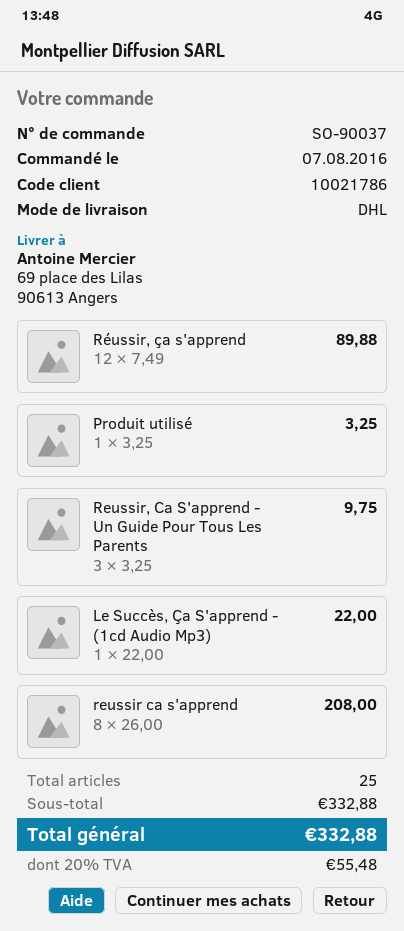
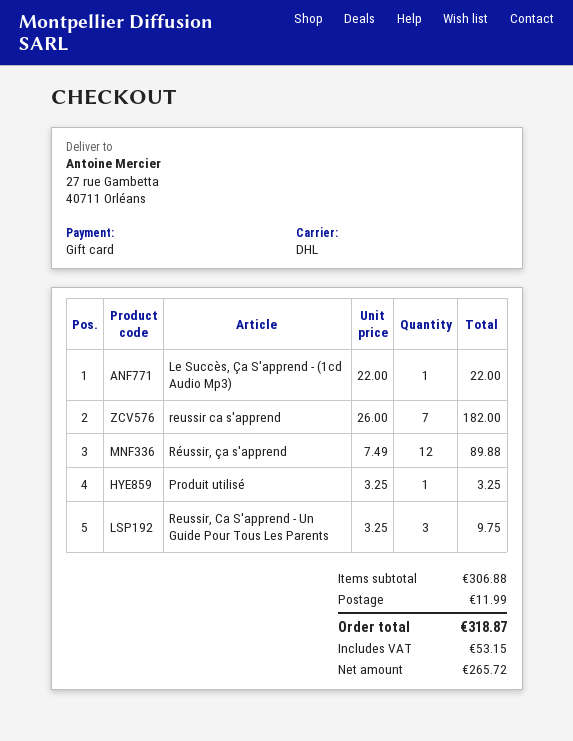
ship to: 69 place des Lilas, 90613 Angers -> 27 rue Gambetta, 40711 Orléans
reussir ca s'apprend: 8 x 26.00 = 208.00 -> 7 x 26.00 = 182.00
subtotal: 332.88 -> 306.88
shipping: none -> 11.99
tax: 55.48 -> 53.15
total: 332.88 -> 318.87

